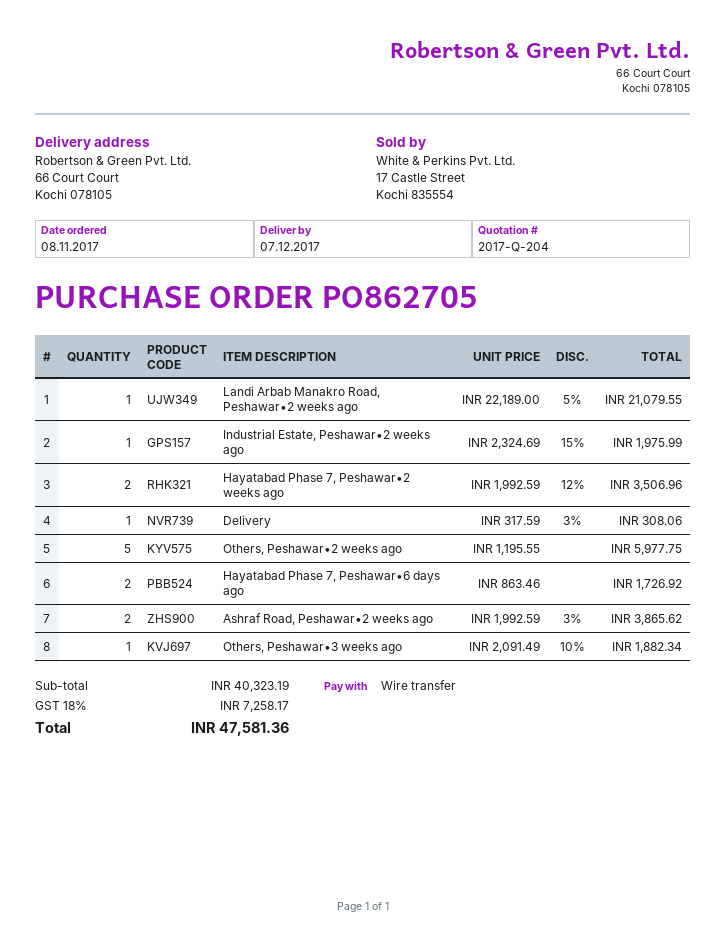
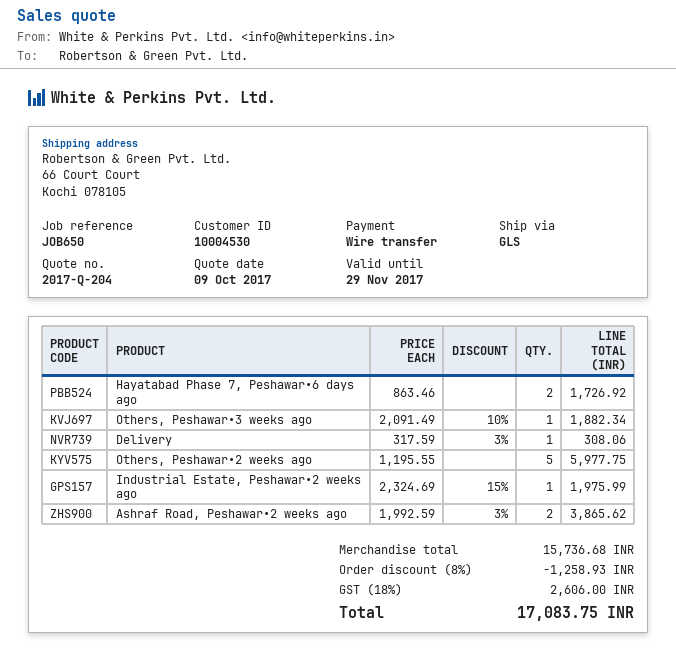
Landi Arbab Manakro Road, Peshawar•2 weeks ago: 1 x 22189.00 - 5% = 21079.55 -> none
Hayatabad Phase 7, Peshawar•2 weeks ago: 2 x 1992.59 - 12% = 3506.96 -> none
subtotal: 40323.19 -> 15736.68
discount: none -> 8% = 1258.93
tax: 18% = 7258.17 -> 18% = 2606.00
total: 47581.36 -> 17083.75

